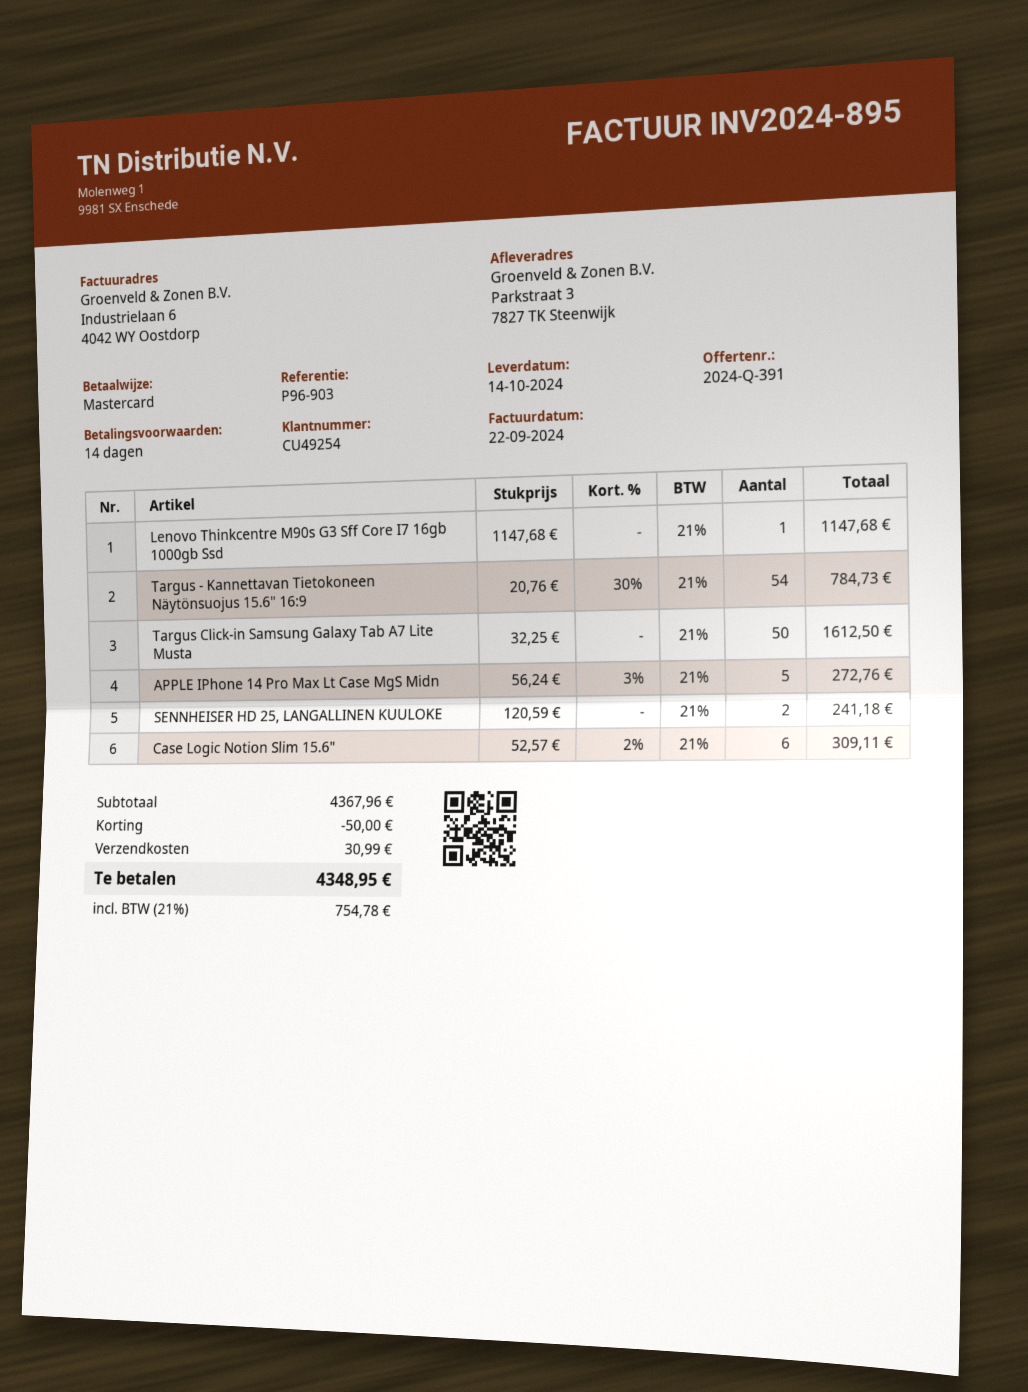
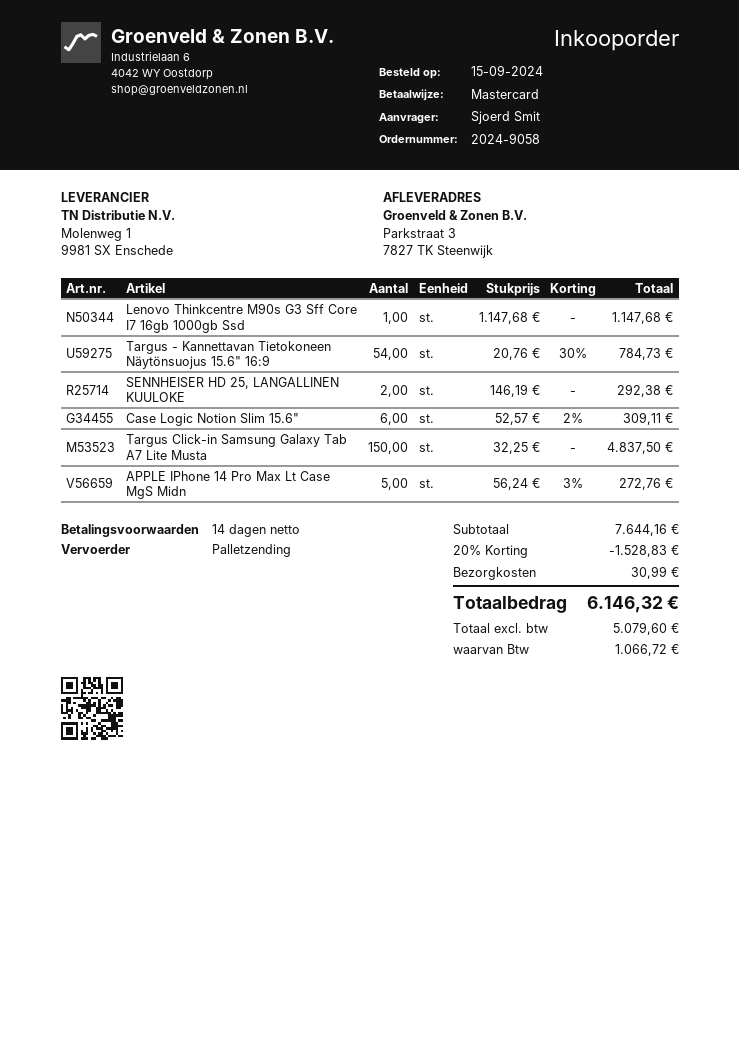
Targus Click-in Samsung Galaxy Tab A7 Lite Musta: 50 x 32.25 = 1612.50 -> 150 x 32.25 = 4837.50
SENNHEISER HD 25, LANGALLINEN KUULOKE: 2 x 120.59 = 241.18 -> 2 x 146.19 = 292.38
subtotal: 4367.96 -> 7644.16
discount: 50.00 -> 1528.83
tax: 754.78 -> 1066.72
total: 4348.95 -> 6146.32

